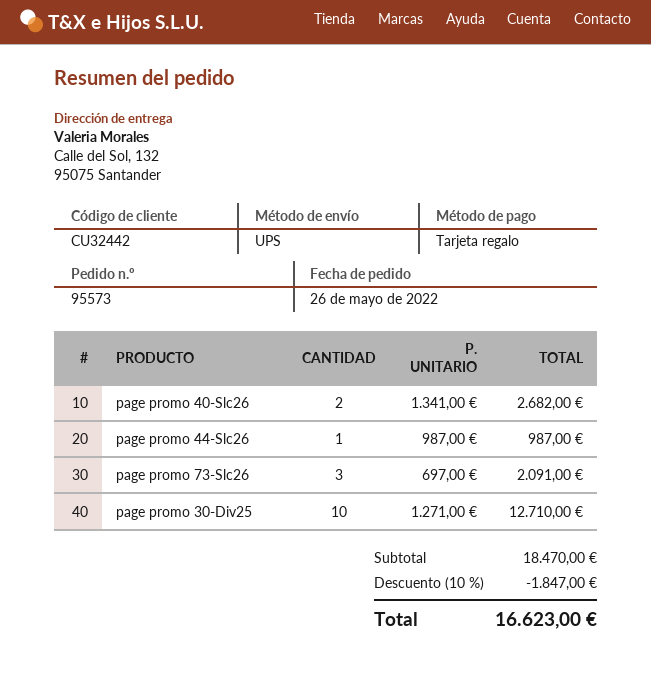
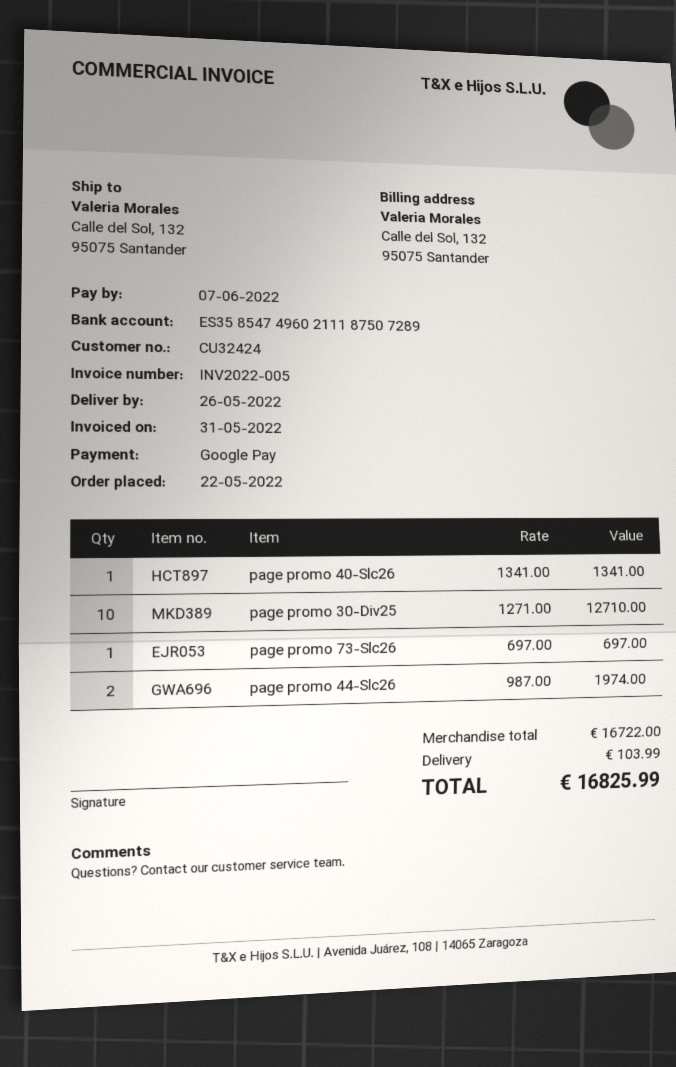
order date: 2022-05-26 -> 2022-05-22
customer number: CU32442 -> CU32424
payment method: gift card -> Google Pay
page promo 40-Slc26: 2 x 1341.00 = 2682.00 -> 1 x 1341.00 = 1341.00
page promo 44-Slc26: 1 x 987.00 = 987.00 -> 2 x 987.00 = 1974.00
page promo 73-Slc26: 3 x 697.00 = 2091.00 -> 1 x 697.00 = 697.00
subtotal: 18470.00 -> 16722.00
discount: 10% = 1847.00 -> none
shipping: none -> 103.99
total: 16623.00 -> 16825.99

